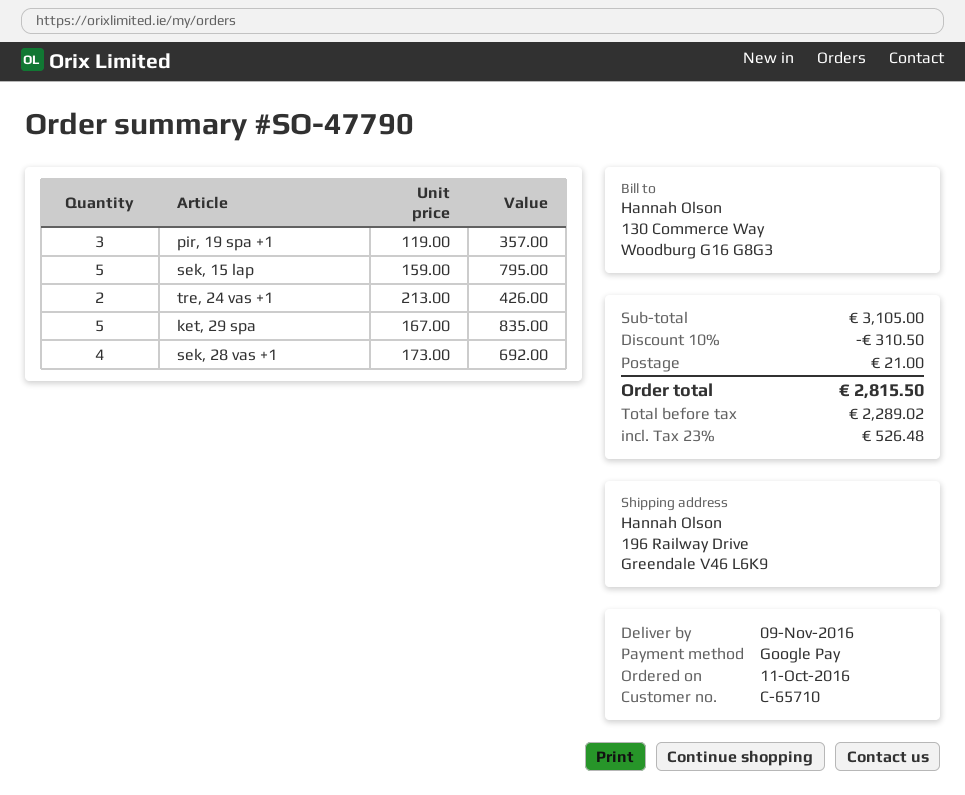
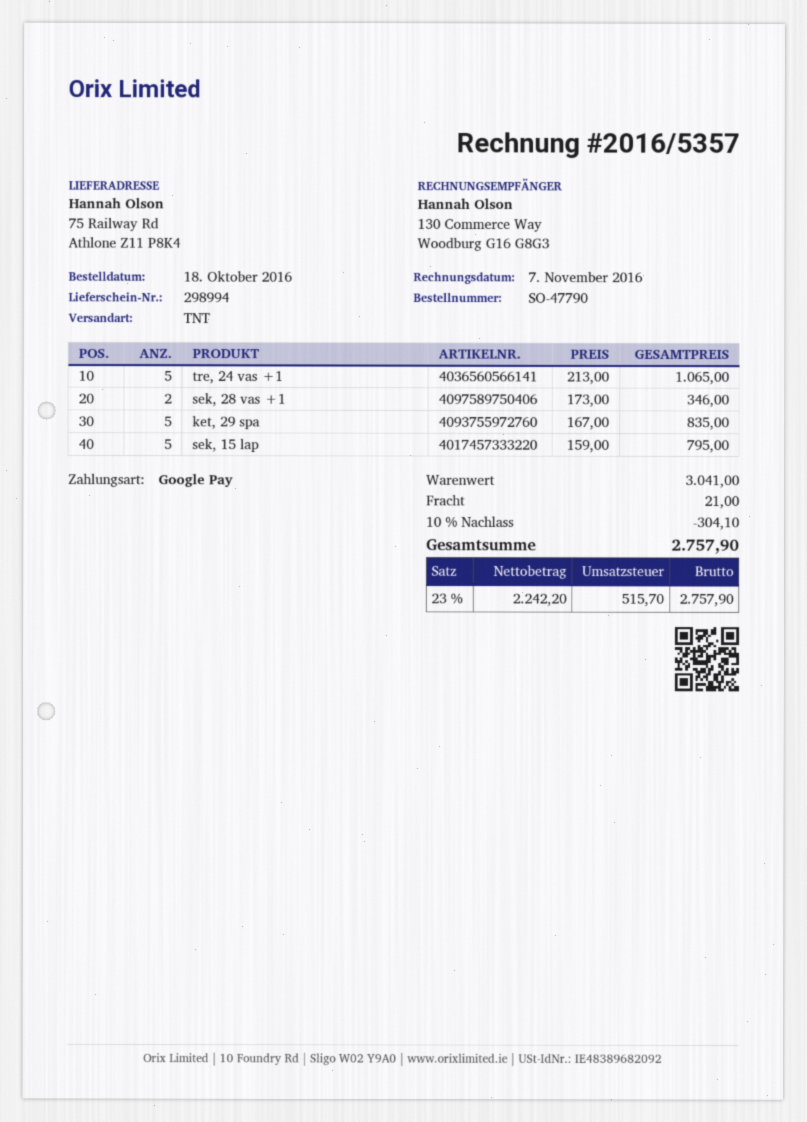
order date: 2016-10-11 -> 2016-10-18
ship to: 196 Railway Drive, Greendale V46 L6K9 -> 75 Railway Rd, Athlone Z11 P8K4
pir, 19 spa +1: 3 x 119.00 = 357.00 -> none
tre, 24 vas +1: 2 x 213.00 = 426.00 -> 5 x 213.00 = 1065.00
sek, 28 vas +1: 4 x 173.00 = 692.00 -> 2 x 173.00 = 346.00
subtotal: 3105.00 -> 3041.00
discount: 10% = 310.50 -> 10% = 304.10
net: 2289.02 -> 2242.20
tax: 23% = 526.48 -> 23% = 515.70
total: 2815.50 -> 2757.90

